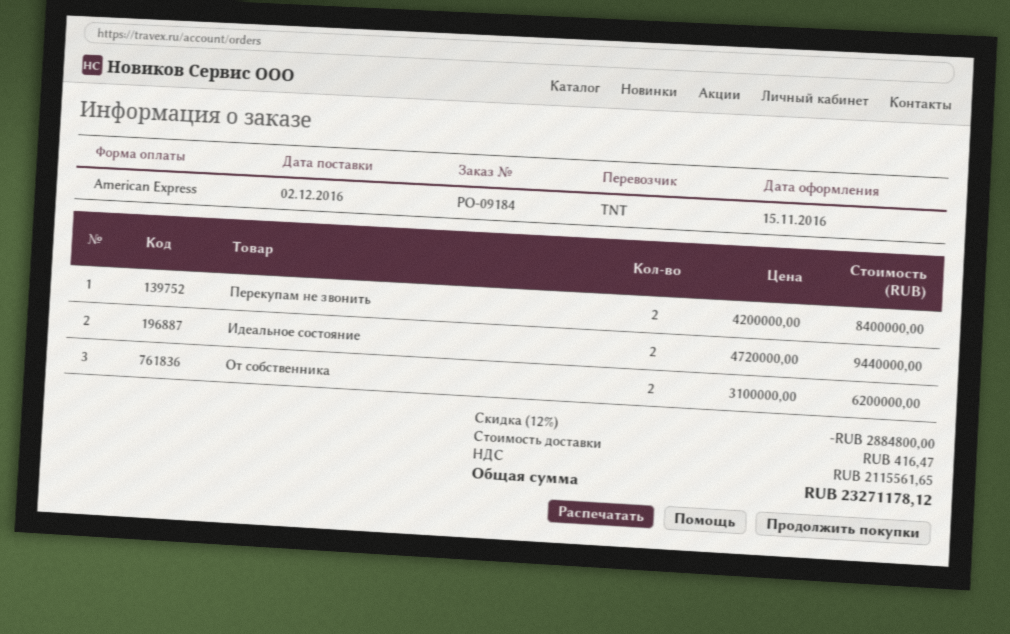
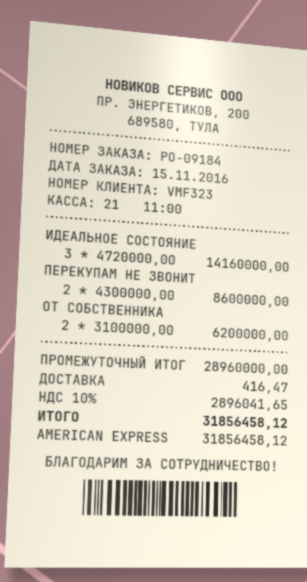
Перекупам не звонить: 2 x 4200000.00 = 8400000.00 -> 2 x 4300000.00 = 8600000.00
Идеальное состояние: 2 x 4720000.00 = 9440000.00 -> 3 x 4720000.00 = 14160000.00
discount: 12% = 2884800.00 -> none
tax: 2115561.65 -> 2896041.65
total: 23271178.12 -> 31856458.12

